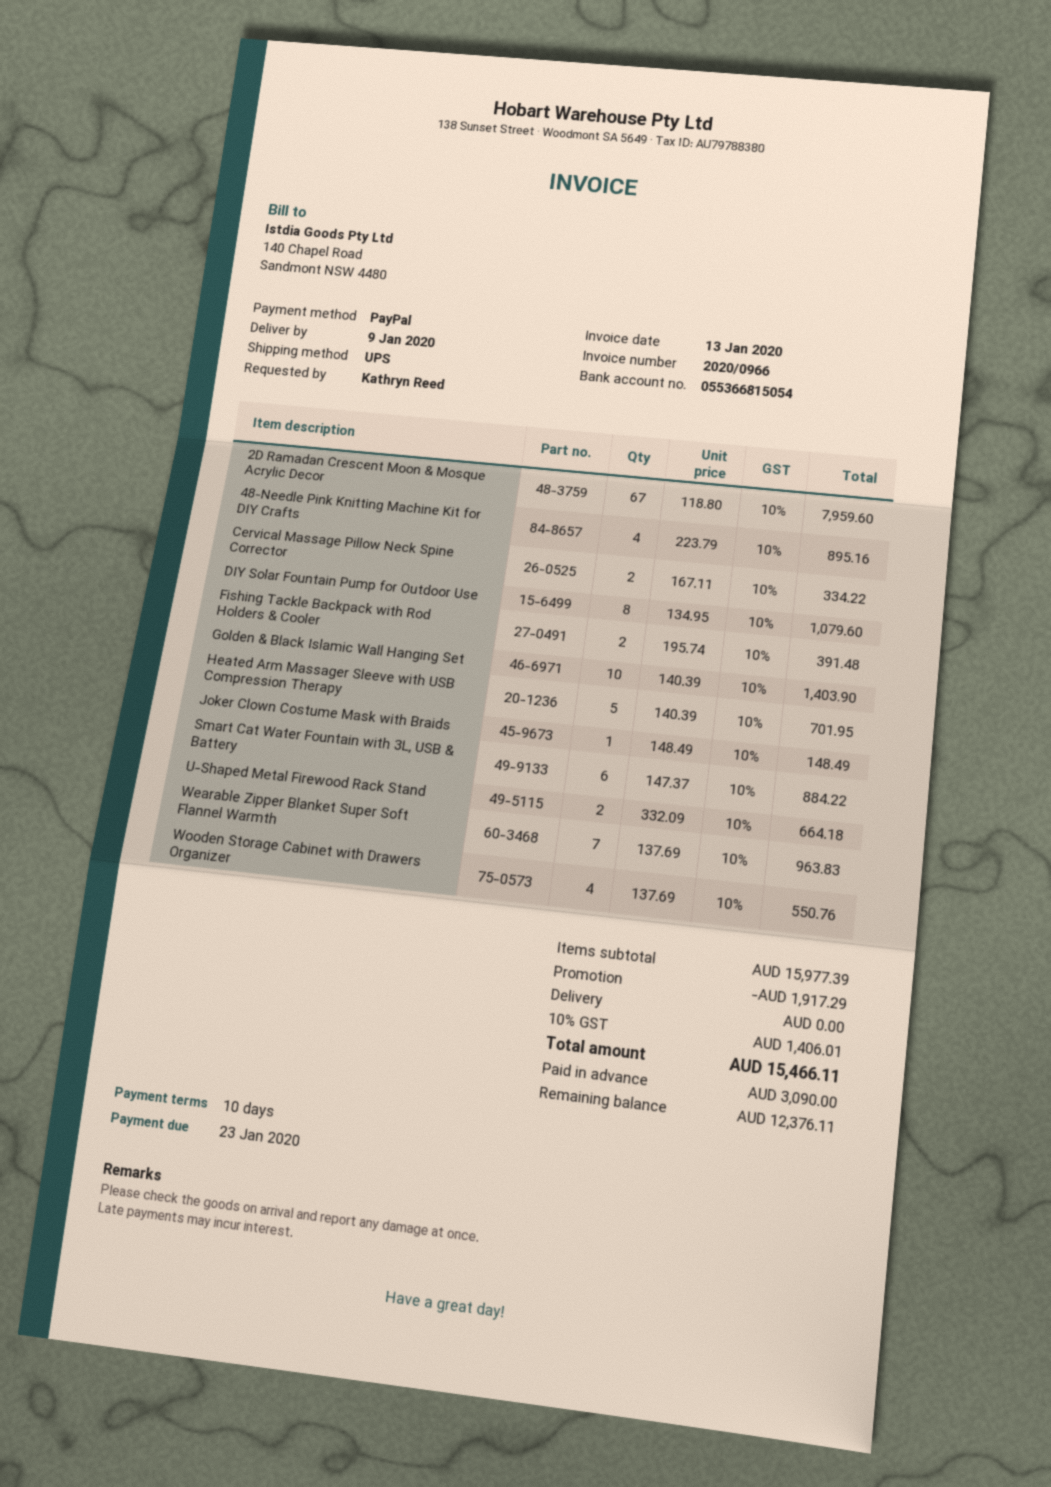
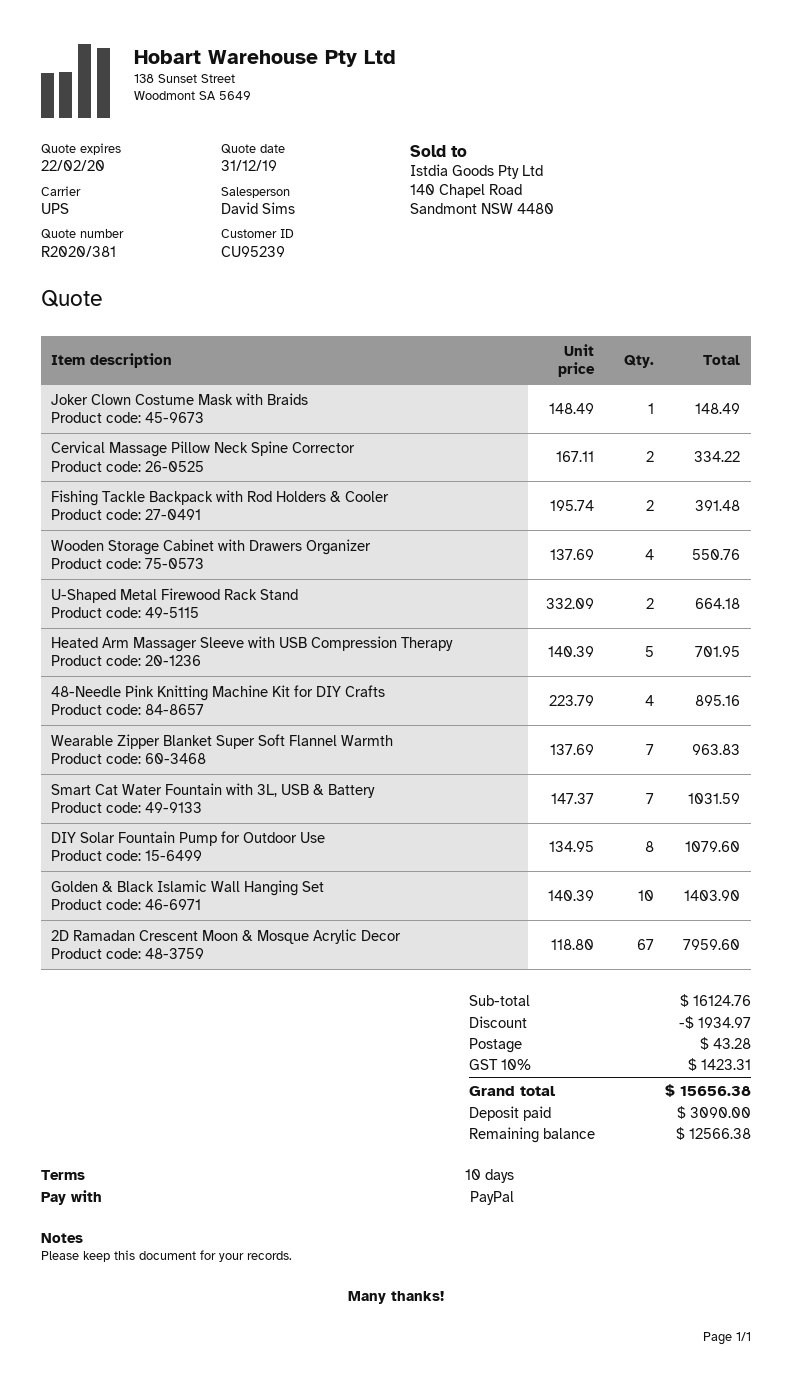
Smart Cat Water Fountain with 3L, USB & Battery: 6 x 147.37 = 884.22 -> 7 x 147.37 = 1031.59
subtotal: 15977.39 -> 16124.76
discount: 1917.29 -> 1934.97
shipping: 0.00 -> 43.28
tax: 10% = 1406.01 -> 10% = 1423.31
total: 15466.11 -> 15656.38
balance: 12376.11 -> 12566.38

